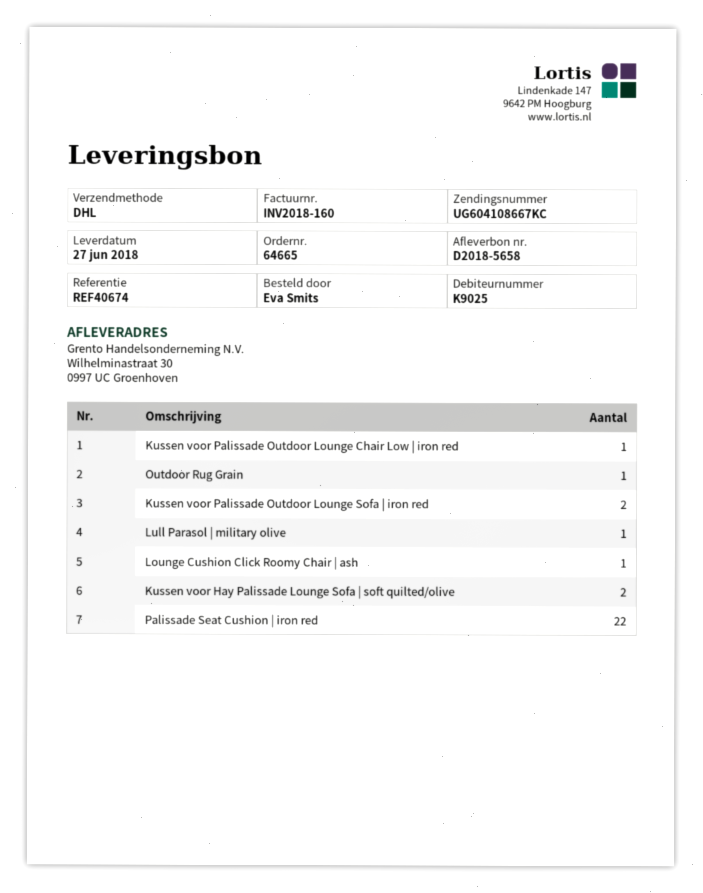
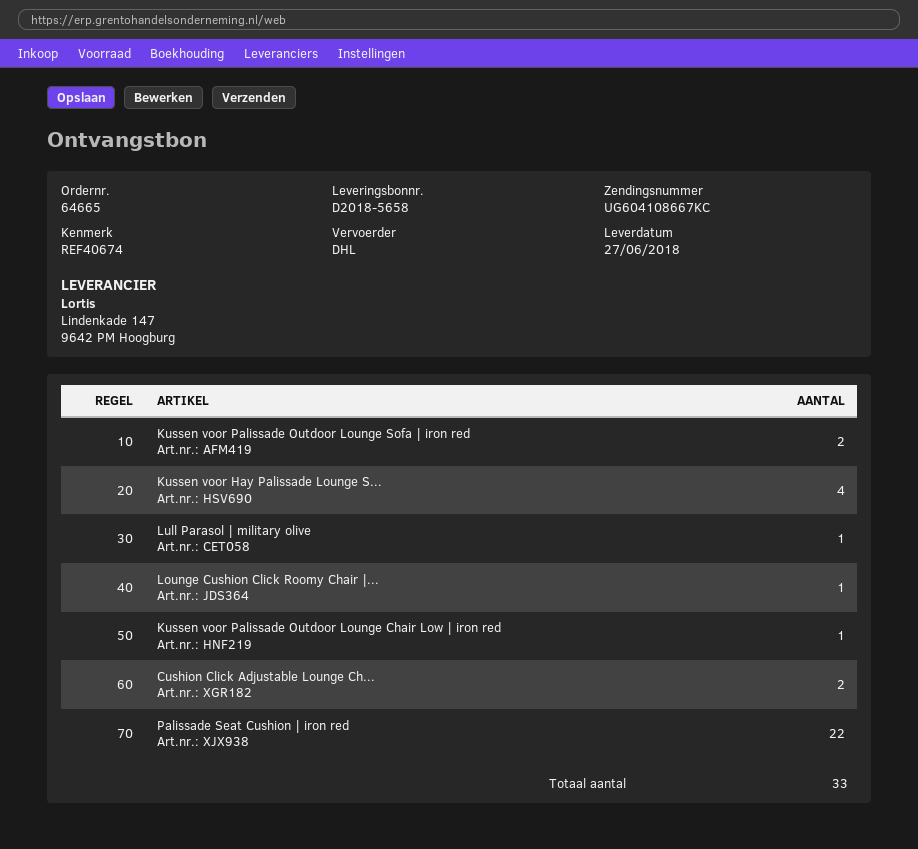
Outdoor Rug Grain: 1 -> none
Kussen voor Hay Palissade Lounge Sofa | soft quilted/olive: 2 -> 4
Cushion Click Adjustable Lounge Ch...: none -> 2

